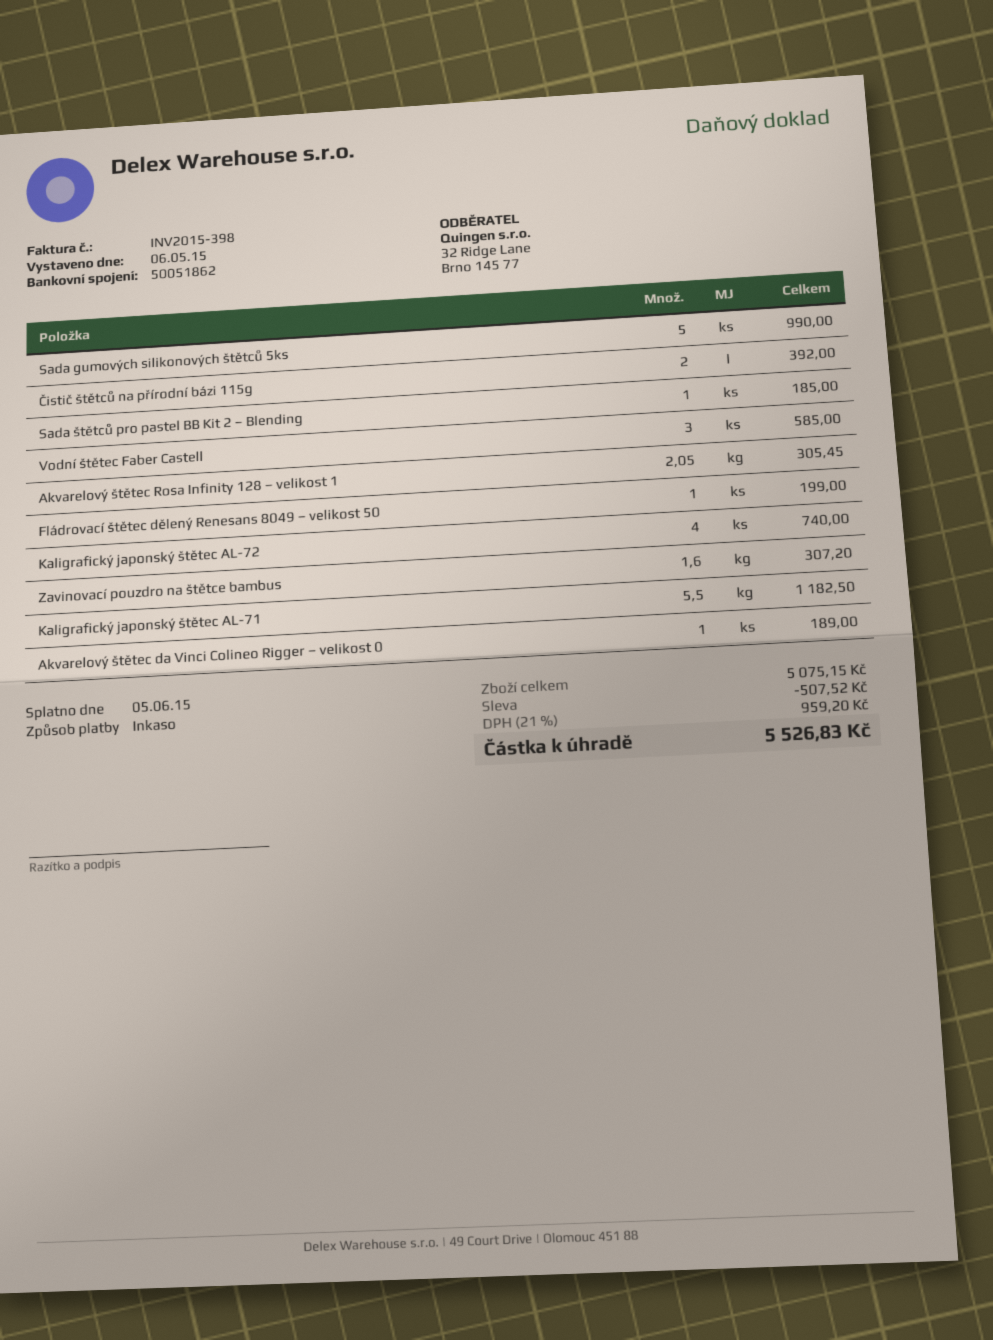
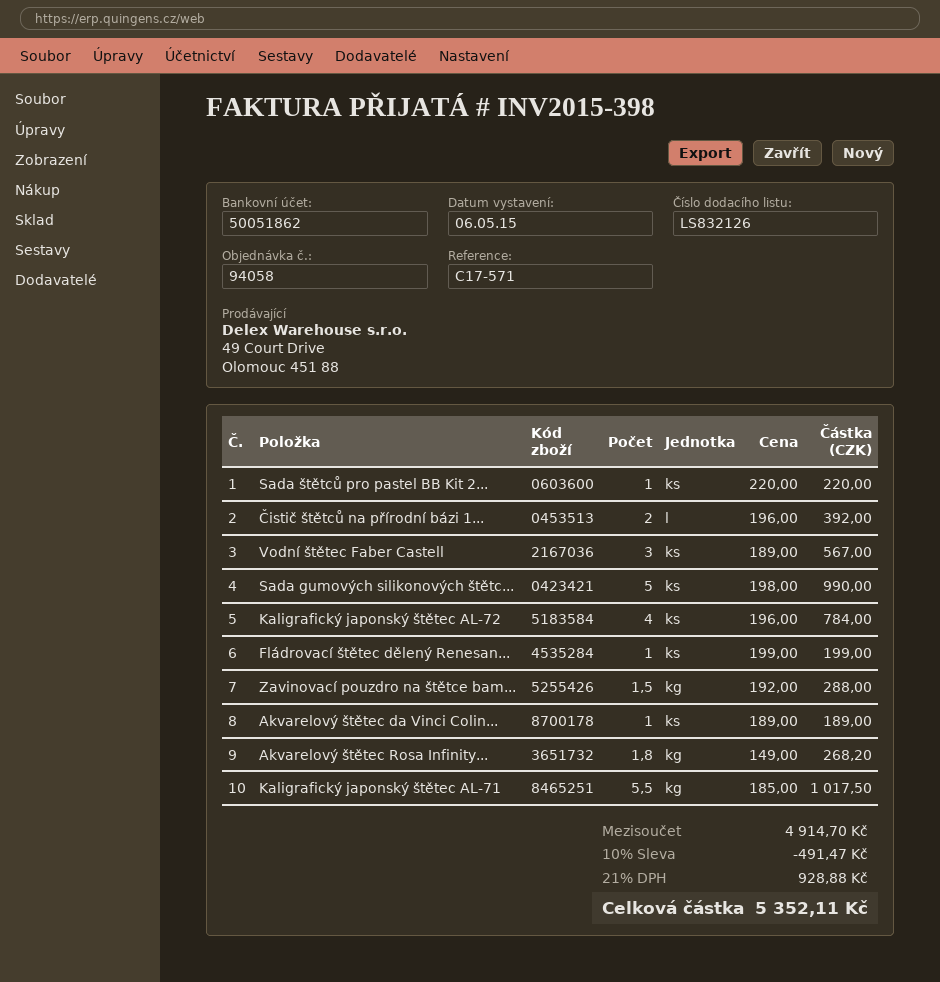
Sada štětců pro pastel BB Kit 2 – Blending: 1 for 185.00 -> 1 for 220.00
Vodní štětec Faber Castell: 3 for 585.00 -> 3 for 567.00
Akvarelový štětec Rosa Infinity 128 – velikost 1: 2.05 for 305.45 -> 1.8 for 268.20
Kaligrafický japonský štětec AL-72: 4 for 740.00 -> 4 for 784.00
Zavinovací pouzdro na štětce bambus: 1.6 for 307.20 -> 1.5 for 288.00
Kaligrafický japonský štětec AL-71: 5.5 for 1182.50 -> 5.5 for 1017.50
subtotal: 5075.15 -> 4914.70
discount: 507.52 -> 491.47
tax: 21% = 959.20 -> 21% = 928.88
total: 5526.83 -> 5352.11

